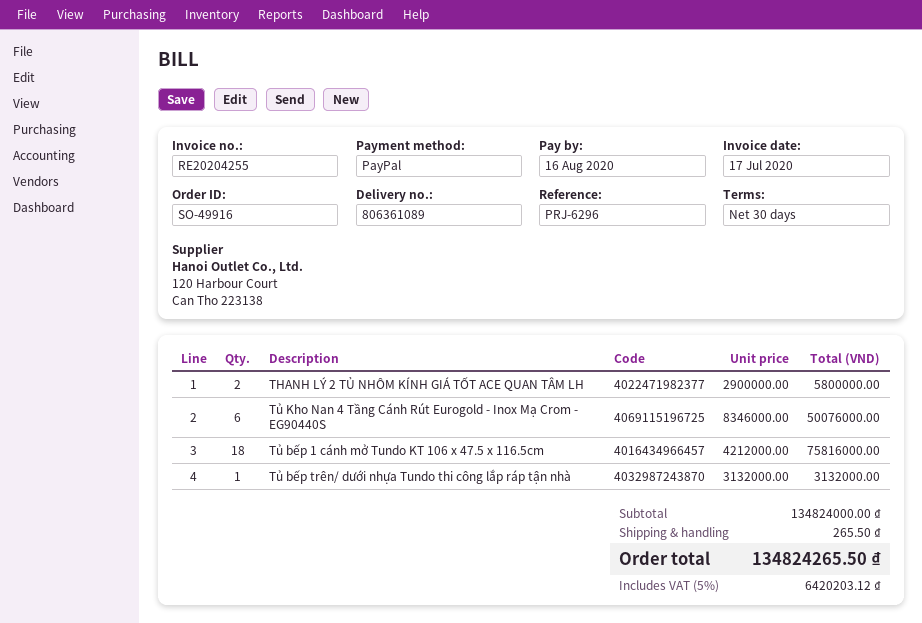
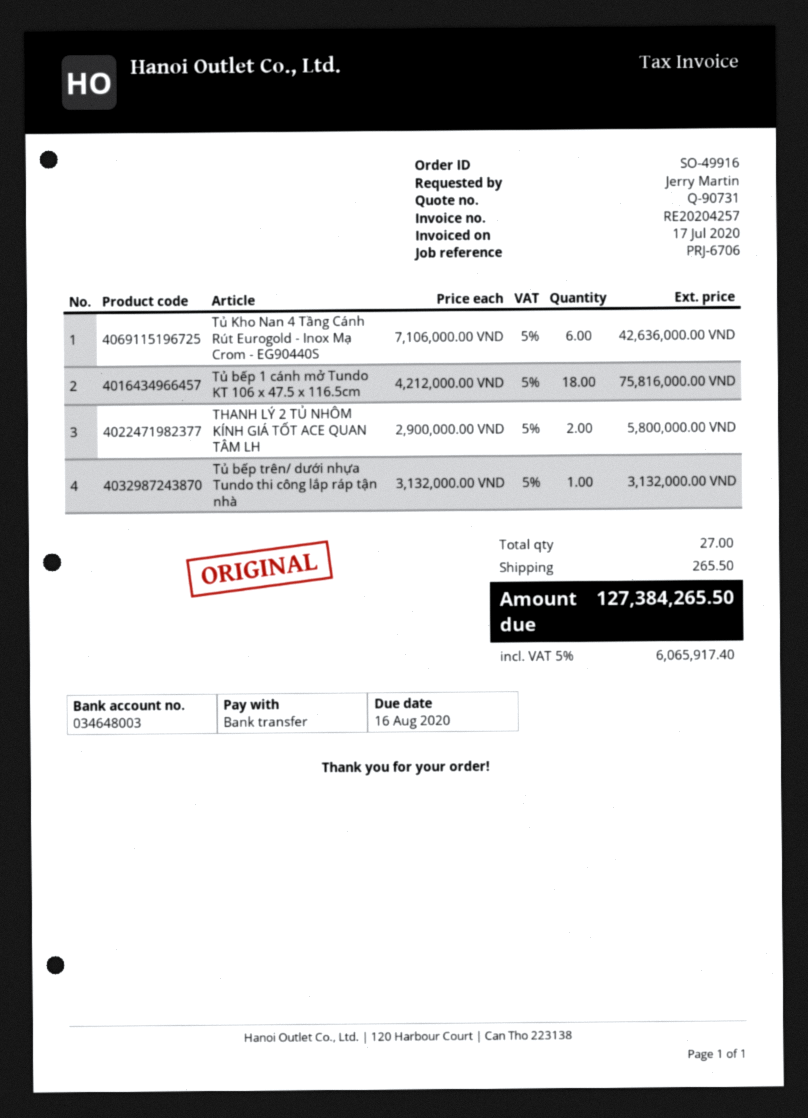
invoice number: RE20204255 -> RE20204257
reference: PRJ-6296 -> PRJ-6706
payment method: PayPal -> bank transfer
Tủ Kho Nan 4 Tầng Cánh Rút Eurogold - Inox Mạ Crom - EG90440S: 6 x 8346000.00 = 50076000.00 -> 6 x 7106000.00 = 42636000.00
tax: 5% = 6420203.12 -> 5% = 6065917.40
total: 134824265.50 -> 127384265.50

